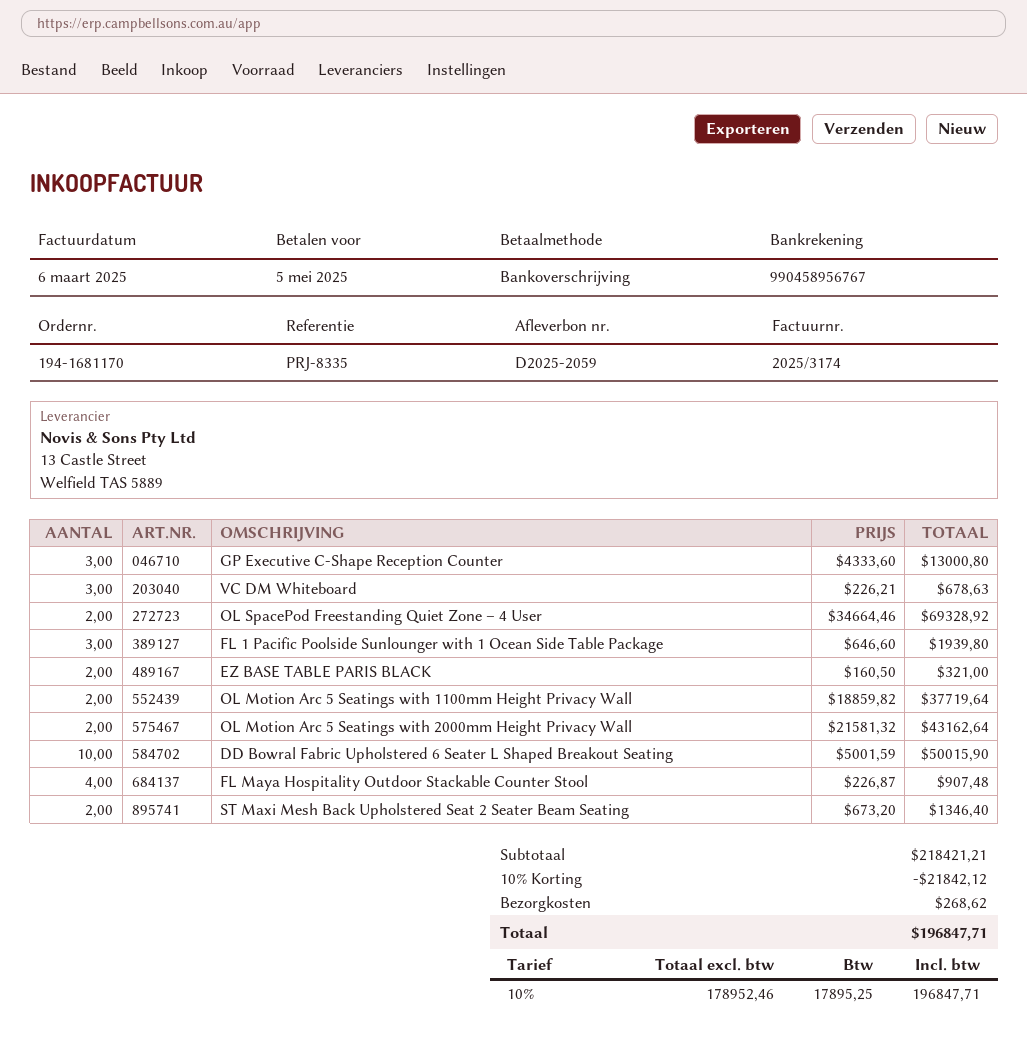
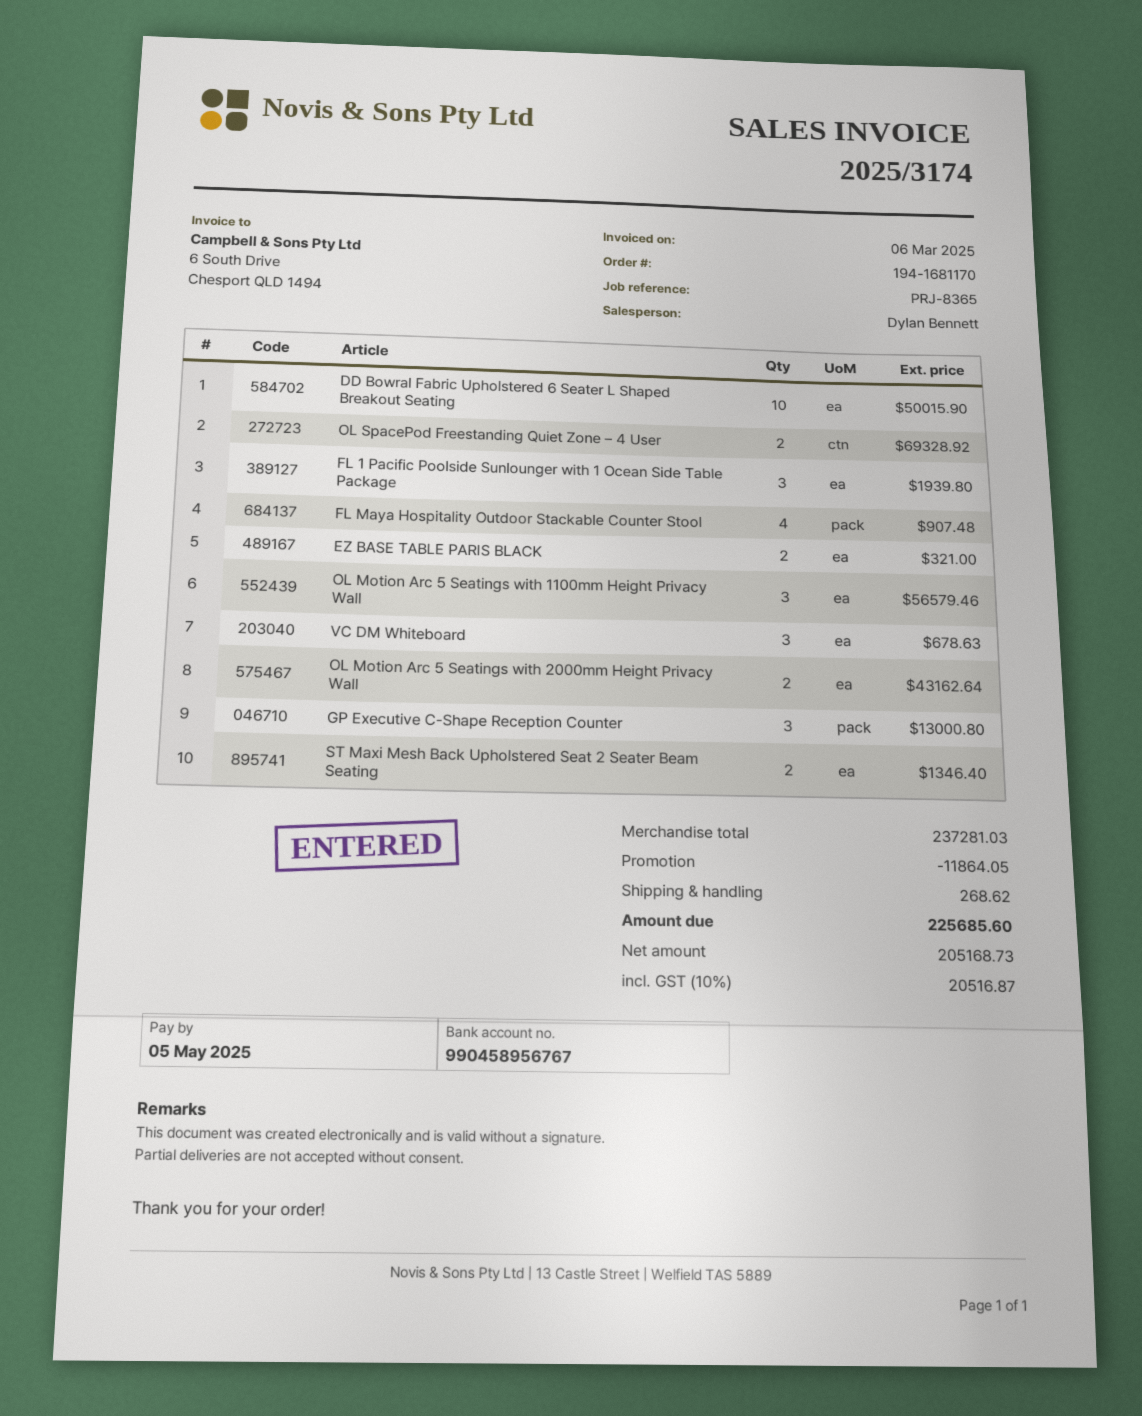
reference: PRJ-8335 -> PRJ-8365
OL Motion Arc 5 Seatings with 1100mm Height Privacy Wall: 2 for 37719.64 -> 3 for 56579.46
subtotal: 218421.21 -> 237281.03
discount: 21842.12 -> 11864.05
net: 178952.46 -> 205168.73
tax: 10% = 17895.25 -> 10% = 20516.87
total: 196847.71 -> 225685.60

